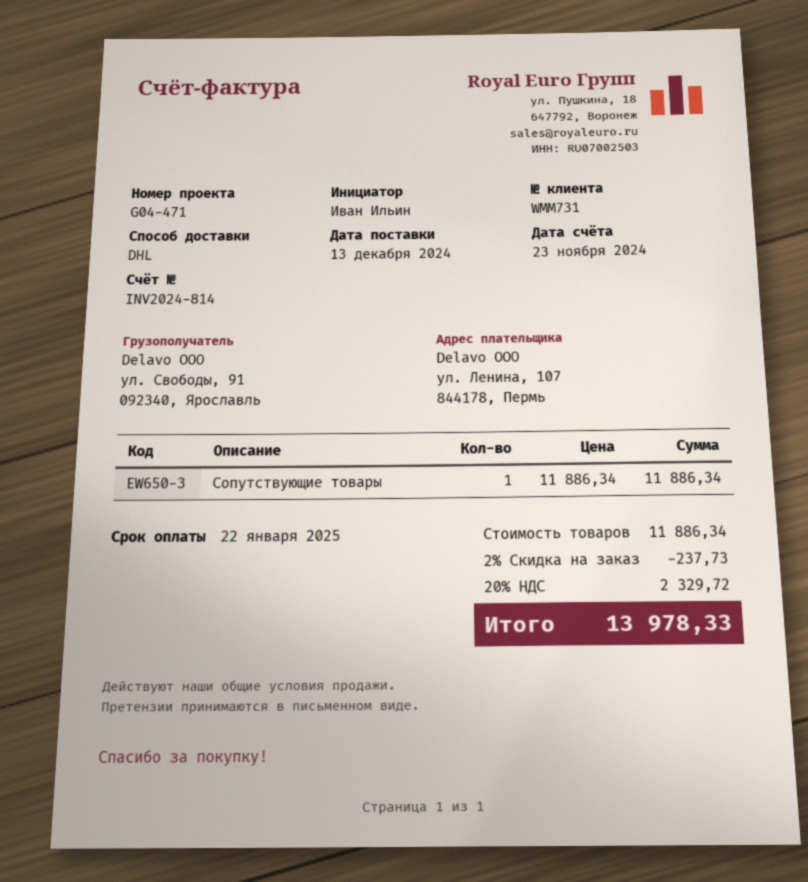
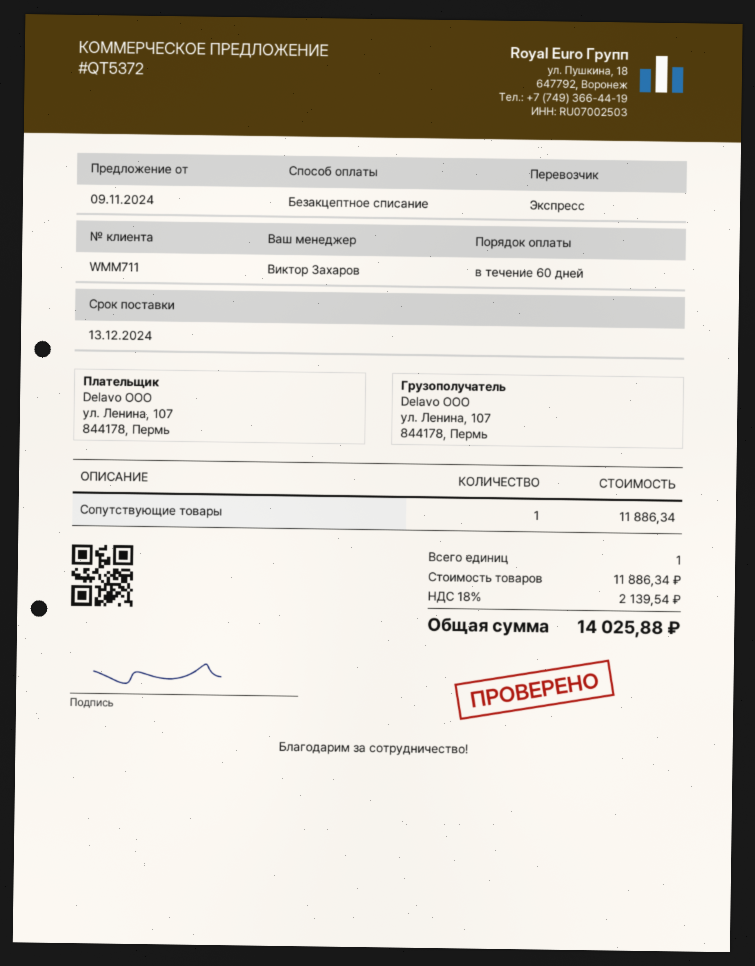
customer number: WMM731 -> WMM711
shipping method: DHL -> express
ship to: ул. Свободы, 91, 092340, Ярославль -> ул. Ленина, 107, 844178, Пермь
discount: 2% = 237.73 -> none
tax: 20% = 2329.72 -> 18% = 2139.54
total: 13978.33 -> 14025.88

